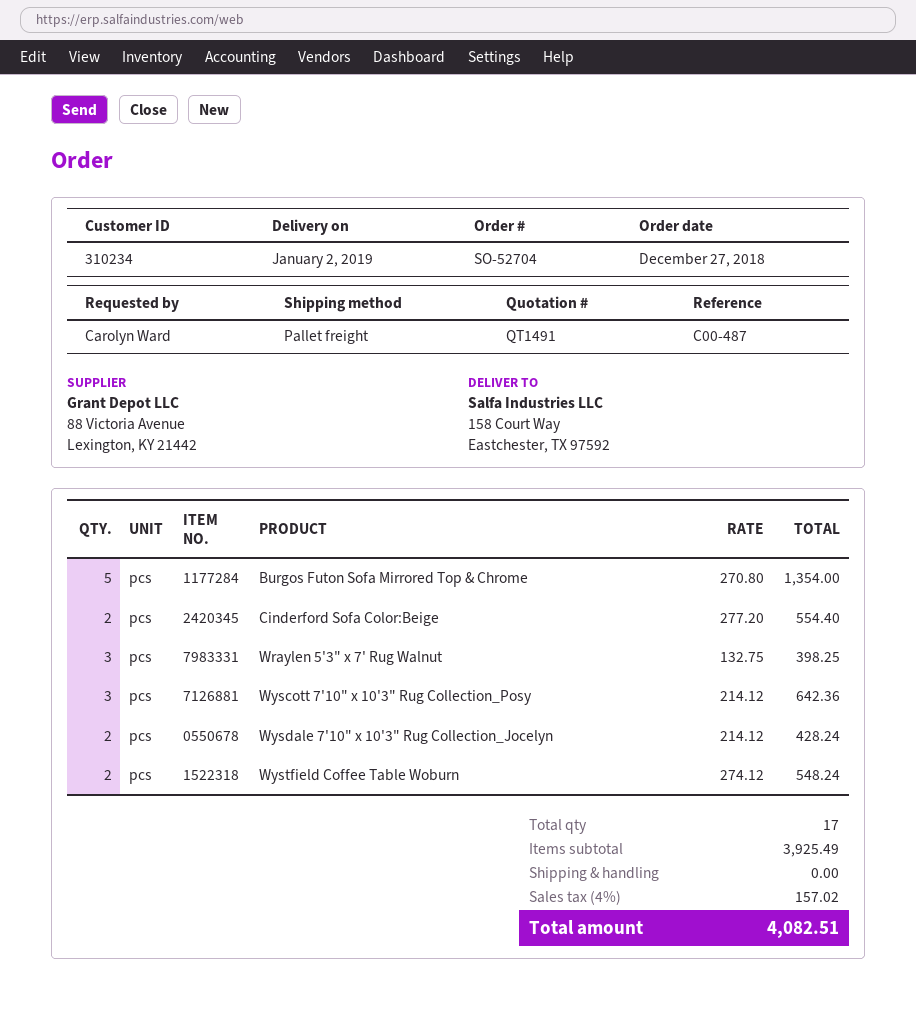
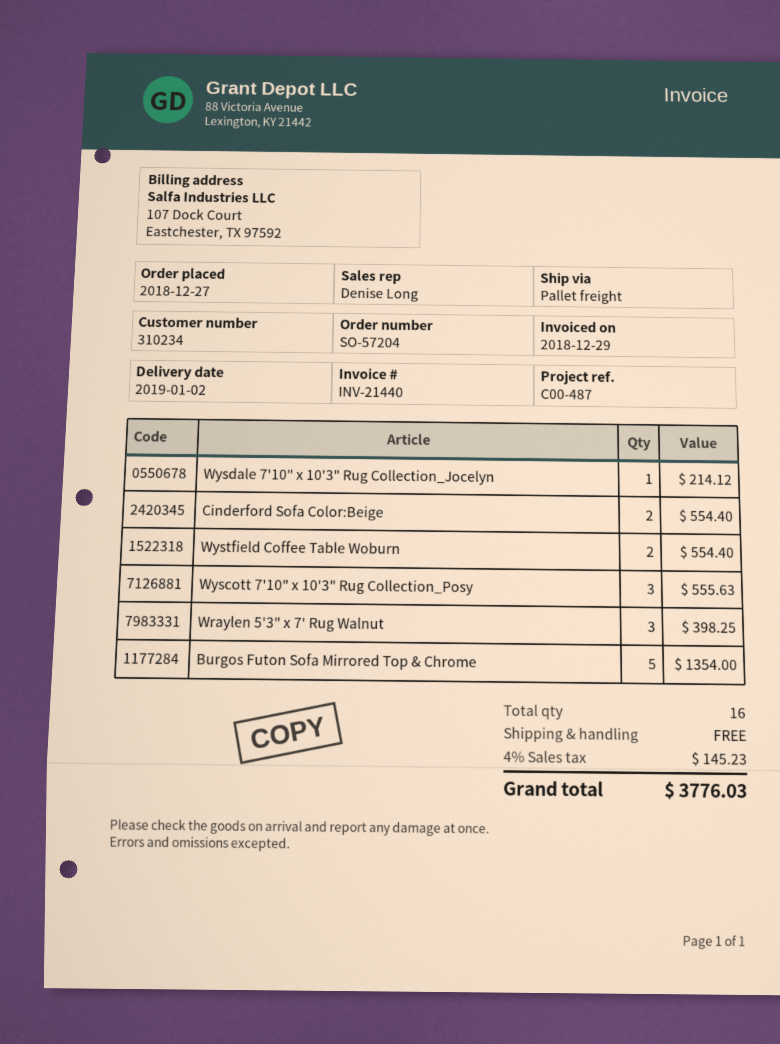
order number: SO-52704 -> SO-57204
Wyscott 7'10" x 10'3" Rug Collection_Posy: 3 for 642.36 -> 3 for 555.63
Wysdale 7'10" x 10'3" Rug Collection_Jocelyn: 2 for 428.24 -> 1 for 214.12
Wystfield Coffee Table Woburn: 2 for 548.24 -> 2 for 554.40
total quantity: 17 -> 16
tax: 4% = 157.02 -> 4% = 145.23
total: 4082.51 -> 3776.03

